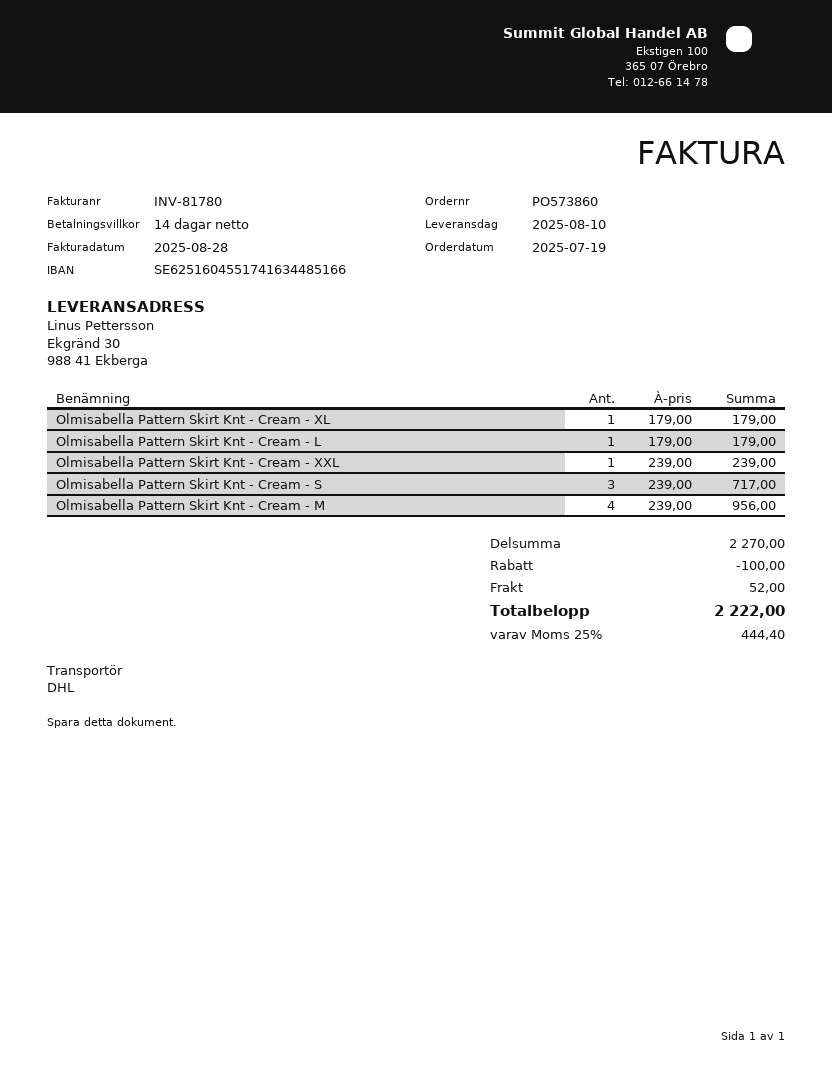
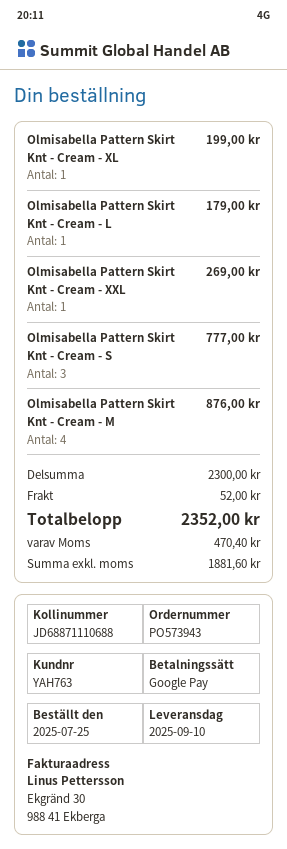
order number: PO573860 -> PO573943
order date: 2025-07-19 -> 2025-07-25
delivery date: 2025-08-10 -> 2025-09-10
Olmisabella Pattern Skirt Knt - Cream - XL: 1 for 179.00 -> 1 for 199.00
Olmisabella Pattern Skirt Knt - Cream - XXL: 1 for 239.00 -> 1 for 269.00
Olmisabella Pattern Skirt Knt - Cream - S: 3 for 717.00 -> 3 for 777.00
Olmisabella Pattern Skirt Knt - Cream - M: 4 for 956.00 -> 4 for 876.00
subtotal: 2270.00 -> 2300.00
discount: 100.00 -> none
tax: 444.40 -> 470.40
total: 2222.00 -> 2352.00

